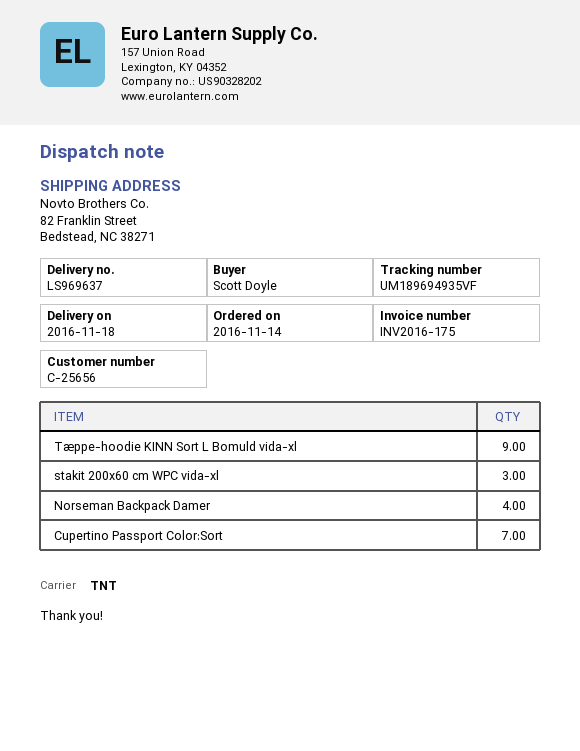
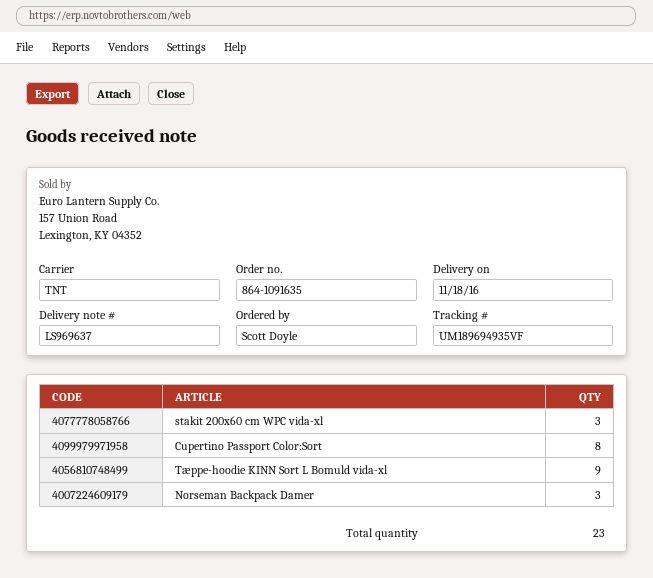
Norseman Backpack Damer: 4 -> 3
Cupertino Passport Color:Sort: 7 -> 8

